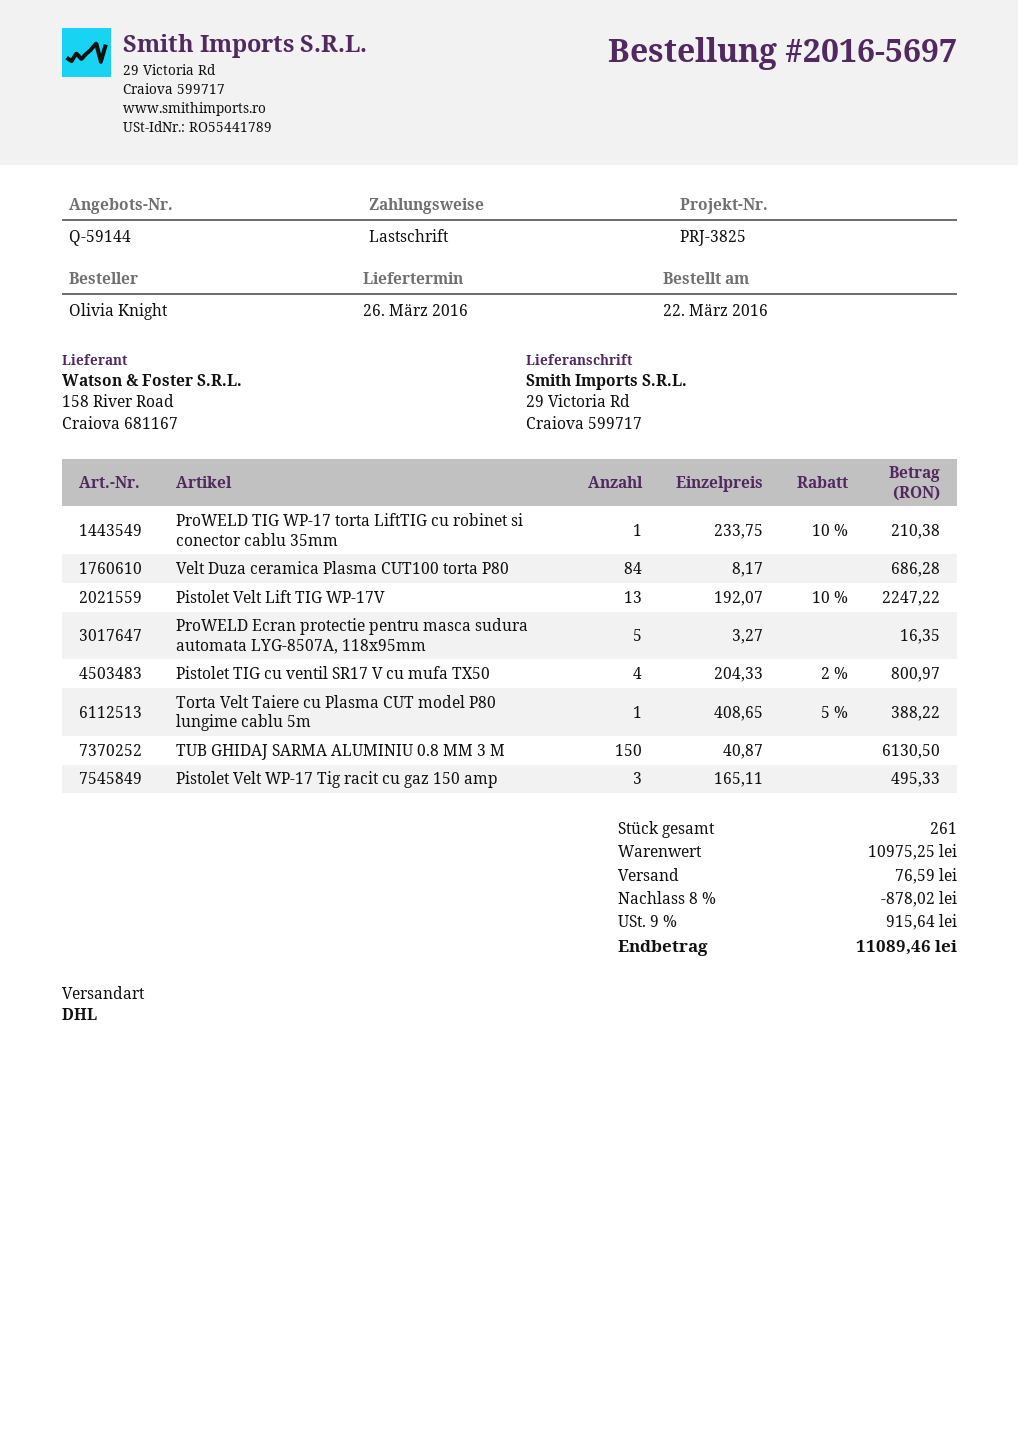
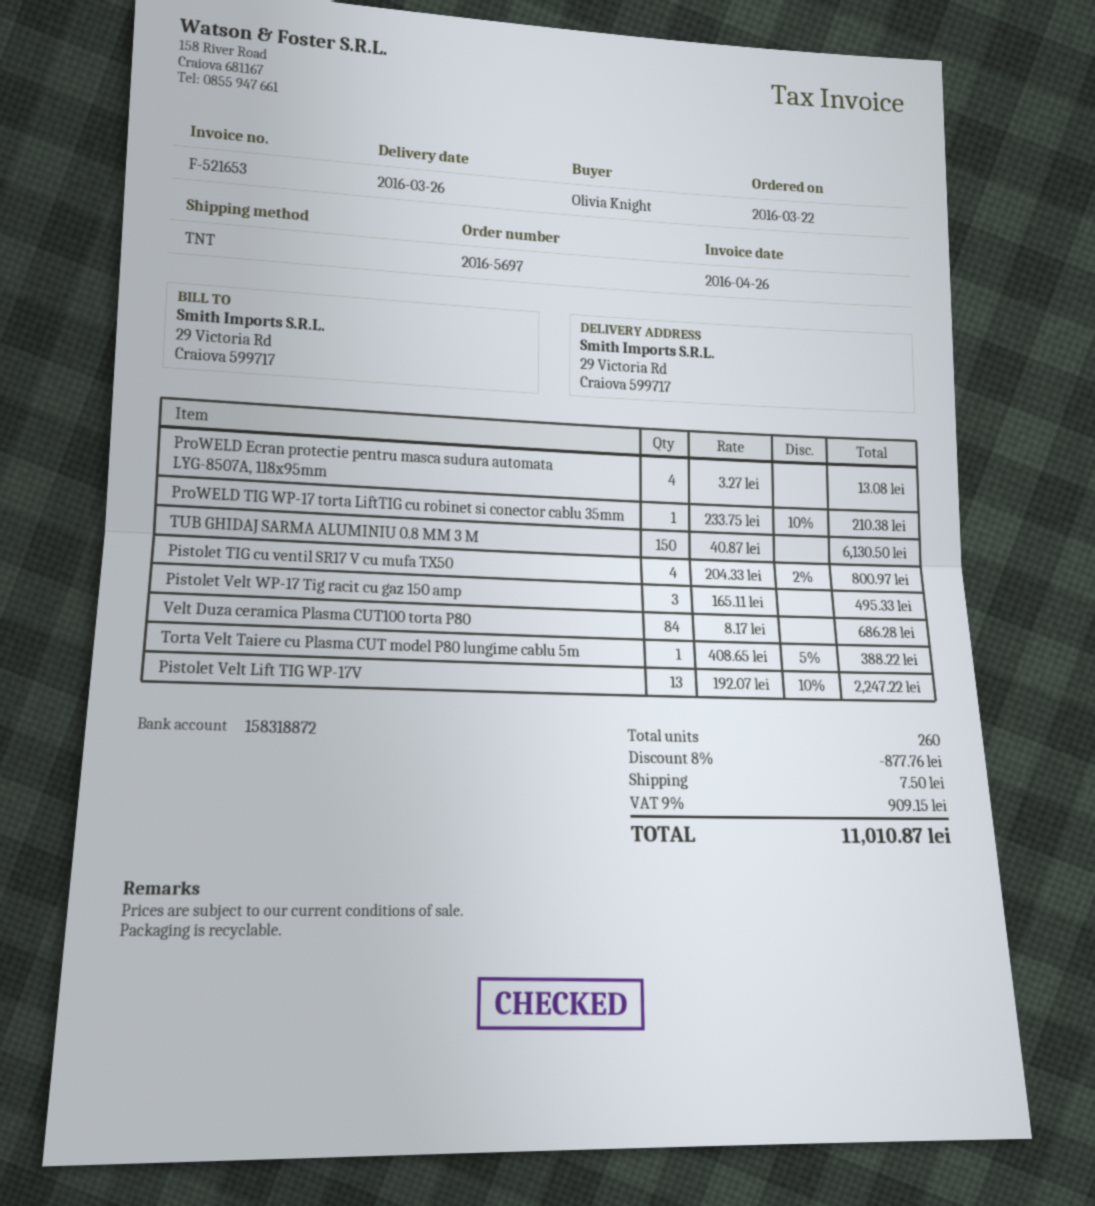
shipping method: DHL -> TNT
ProWELD Ecran protectie pentru masca sudura automata LYG-8507A, 118x95mm: 5 x 3.27 = 16.35 -> 4 x 3.27 = 13.08
total quantity: 261 -> 260
discount: 8% = 878.02 -> 8% = 877.76
shipping: 76.59 -> 7.50
tax: 9% = 915.64 -> 9% = 909.15
total: 11089.46 -> 11010.87

